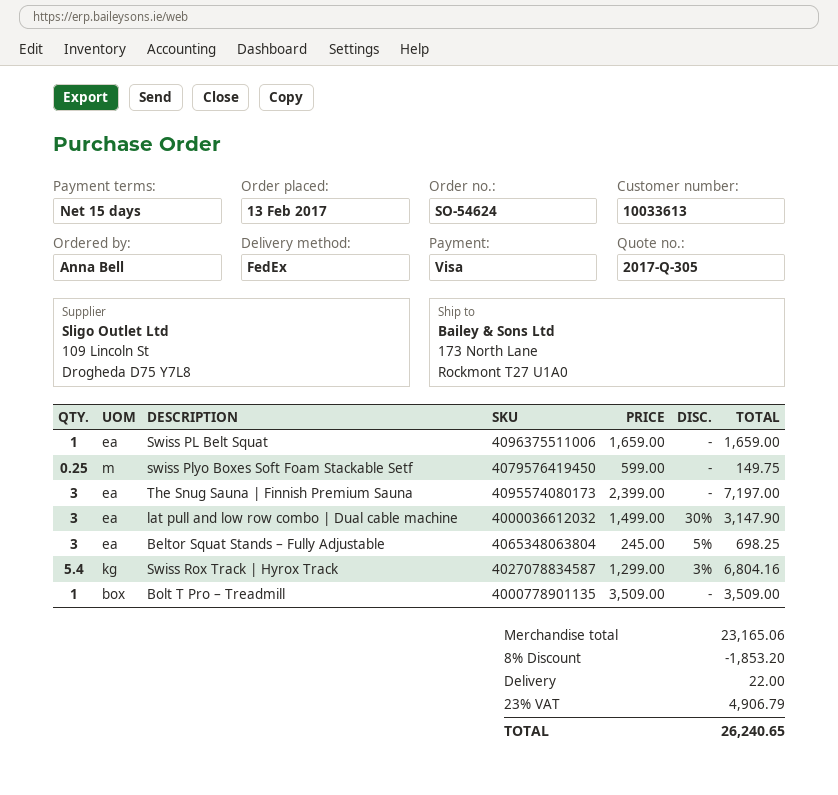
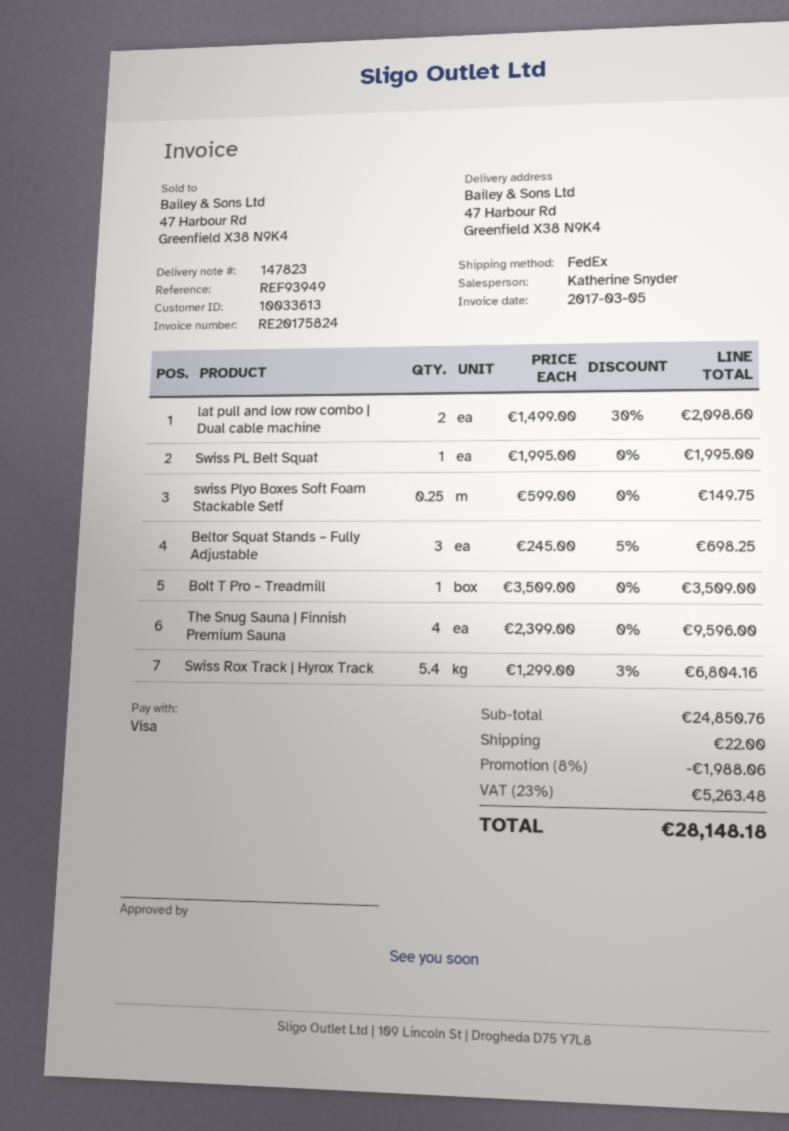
ship to: 173 North Lane, Rockmont T27 U1A0 -> 47 Harbour Rd, Greenfield X38 N9K4
Swiss PL Belt Squat: 1 x 1659.00 = 1659.00 -> 1 x 1995.00 = 1995.00
The Snug Sauna | Finnish Premium Sauna: 3 x 2399.00 = 7197.00 -> 4 x 2399.00 = 9596.00
lat pull and low row combo | Dual cable machine: 3 x 1499.00 - 30% = 3147.90 -> 2 x 1499.00 - 30% = 2098.60
subtotal: 23165.06 -> 24850.76
discount: 8% = 1853.20 -> 8% = 1988.06
tax: 23% = 4906.79 -> 23% = 5263.48
total: 26240.65 -> 28148.18

